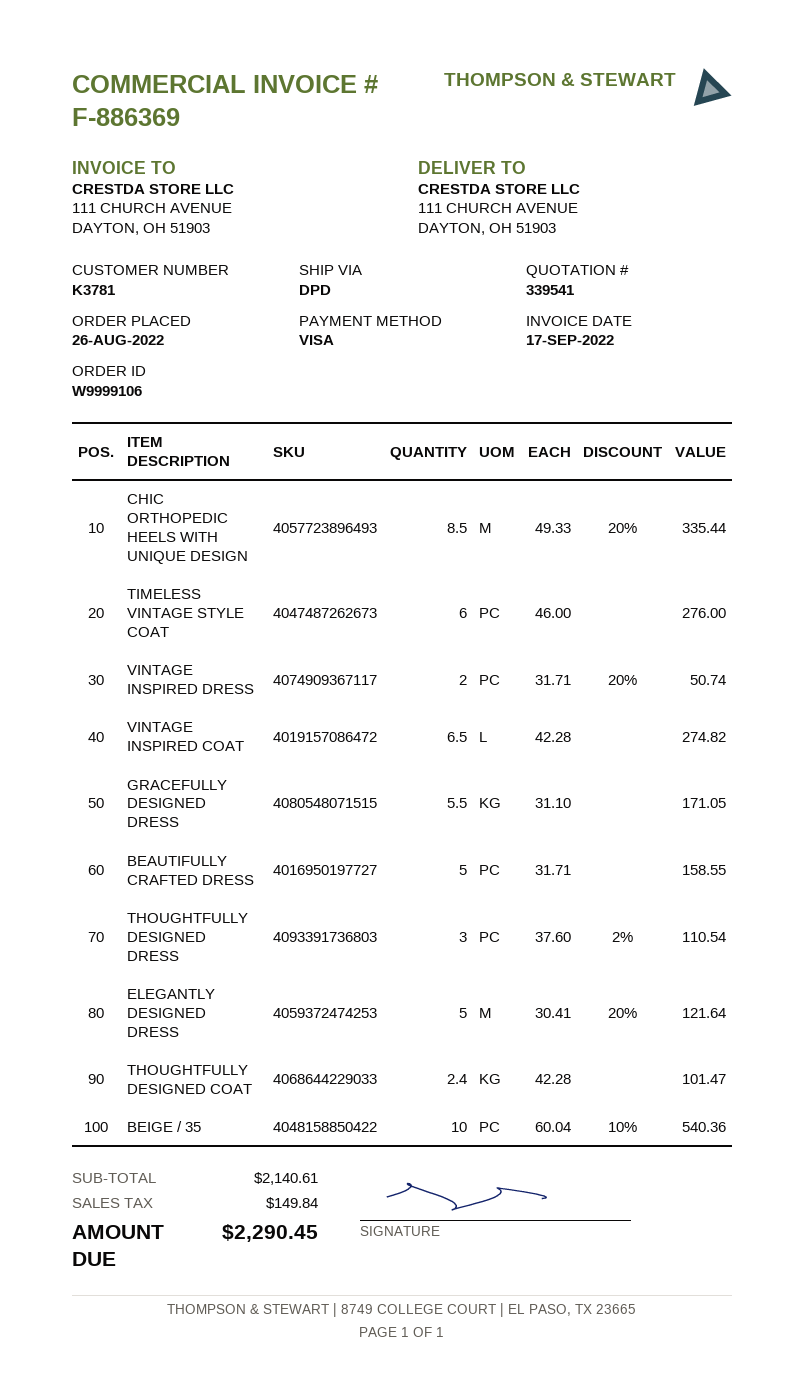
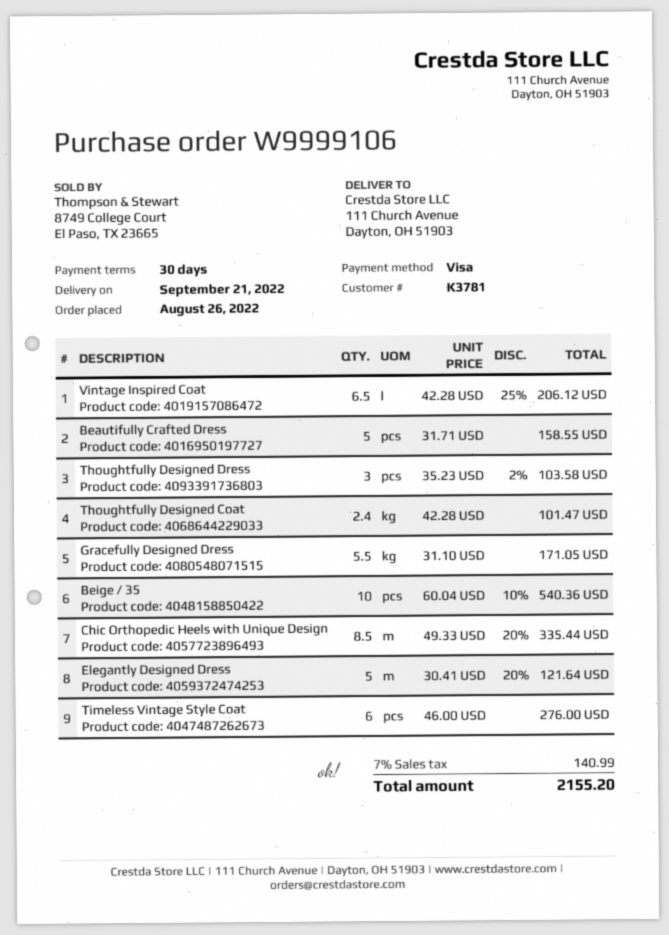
VINTAGE INSPIRED DRESS: 2 x 31.71 - 20% = 50.74 -> none
VINTAGE INSPIRED COAT: 6.5 x 42.28 = 274.82 -> 6.5 x 42.28 - 25% = 206.12
THOUGHTFULLY DESIGNED DRESS: 3 x 37.60 - 2% = 110.54 -> 3 x 35.23 - 2% = 103.58
tax: 149.84 -> 140.99
total: 2290.45 -> 2155.20

